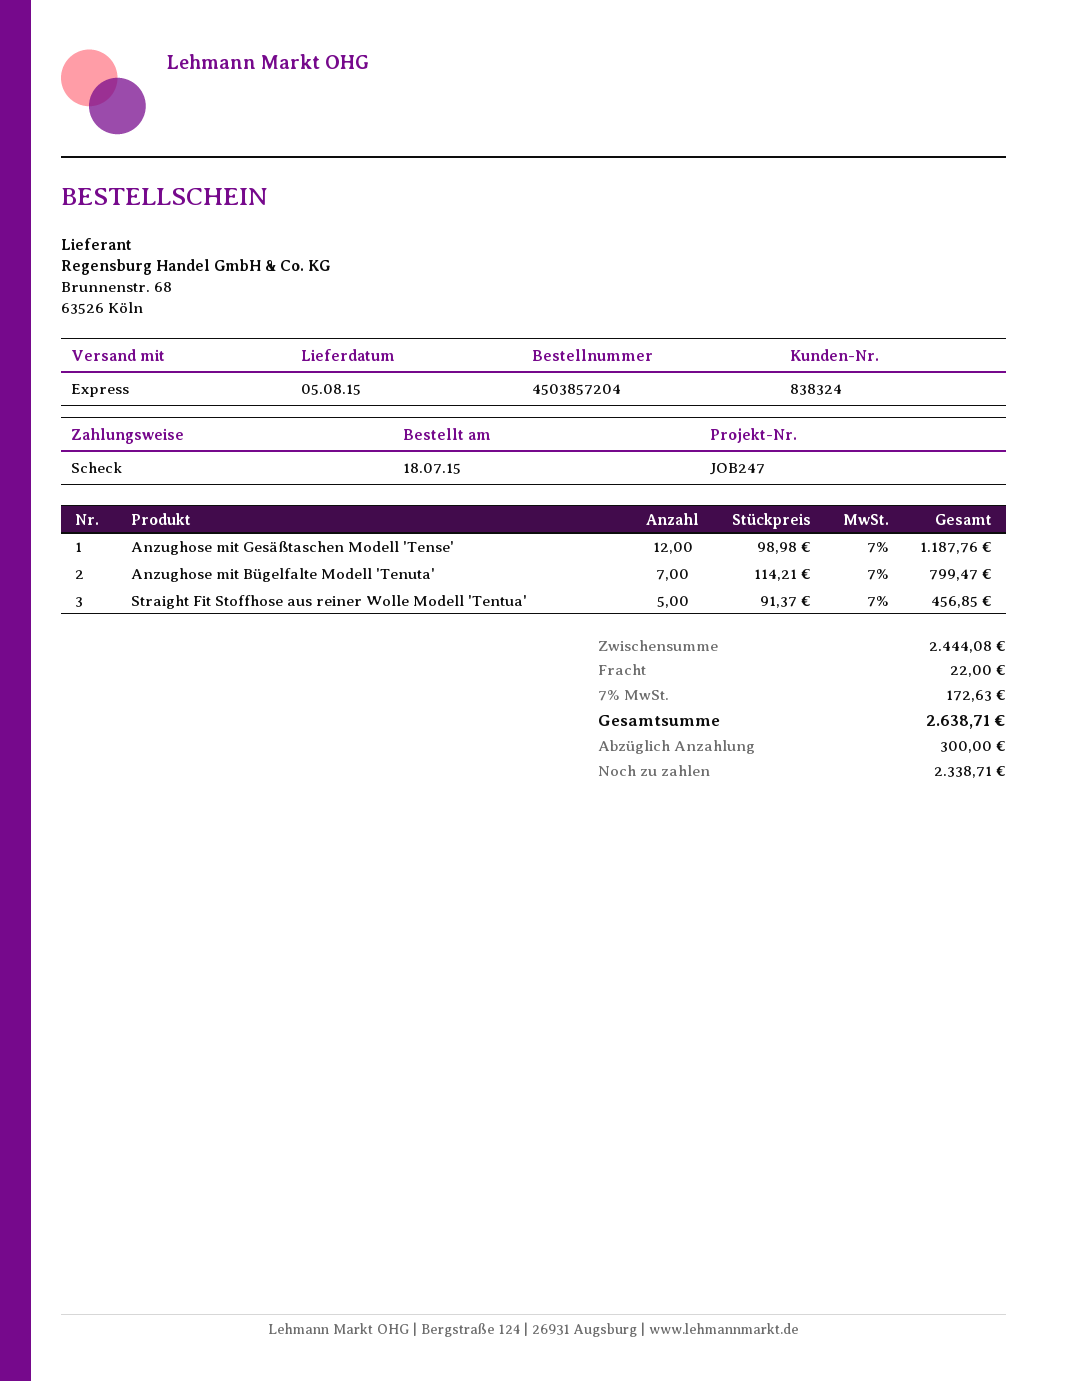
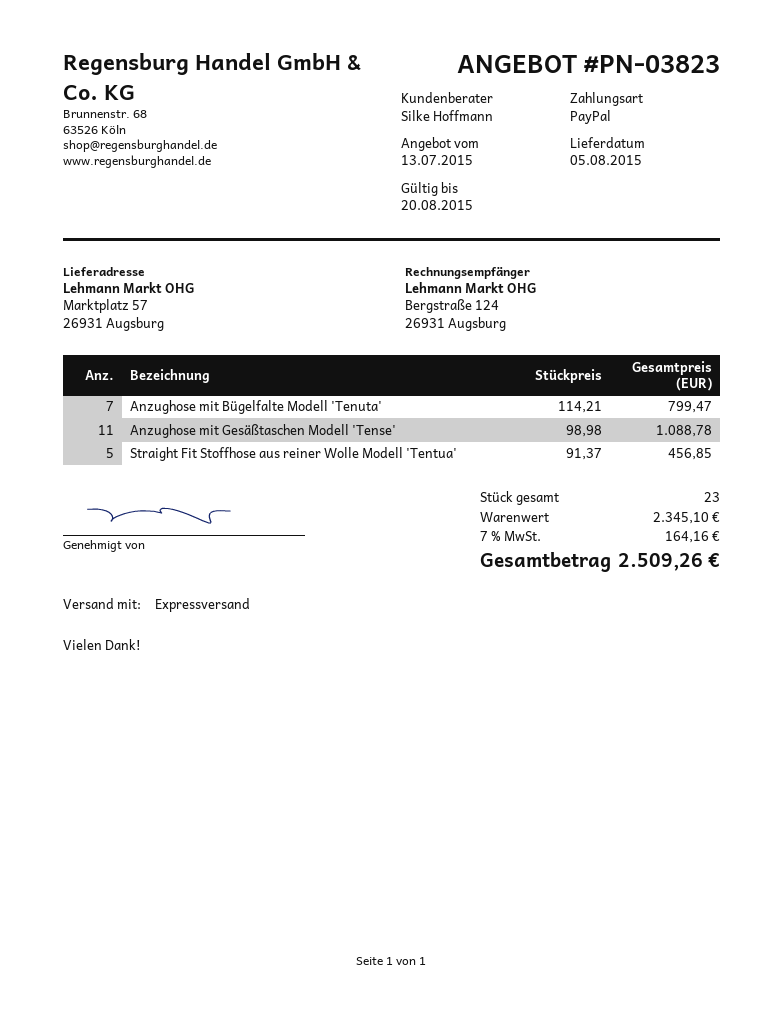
payment method: cheque -> PayPal
Anzughose mit Gesäßtaschen Modell 'Tense': 12 x 98.98 = 1187.76 -> 11 x 98.98 = 1088.78
subtotal: 2444.08 -> 2345.10
shipping: 22.00 -> none
tax: 7% = 172.63 -> 7% = 164.16
total: 2638.71 -> 2509.26

